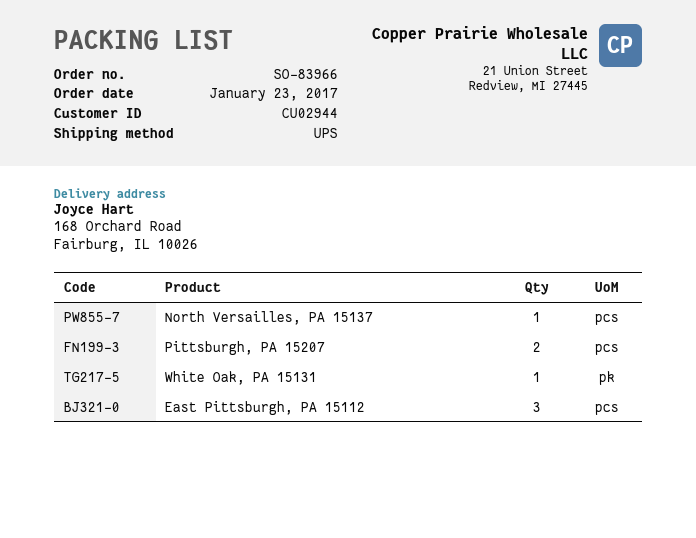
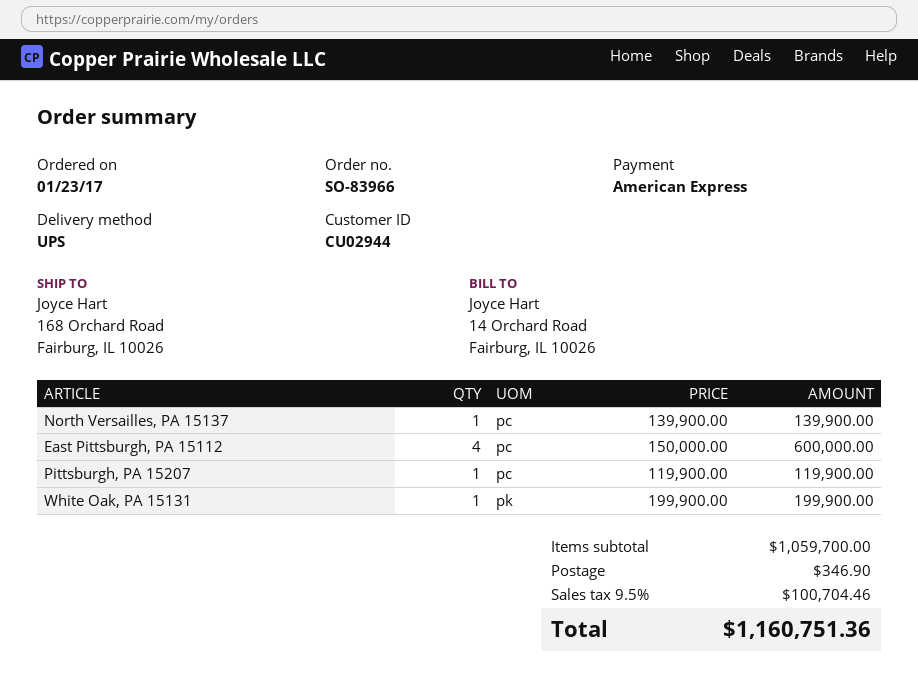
Pittsburgh, PA 15207: 2 -> 1
East Pittsburgh, PA 15112: 3 -> 4

